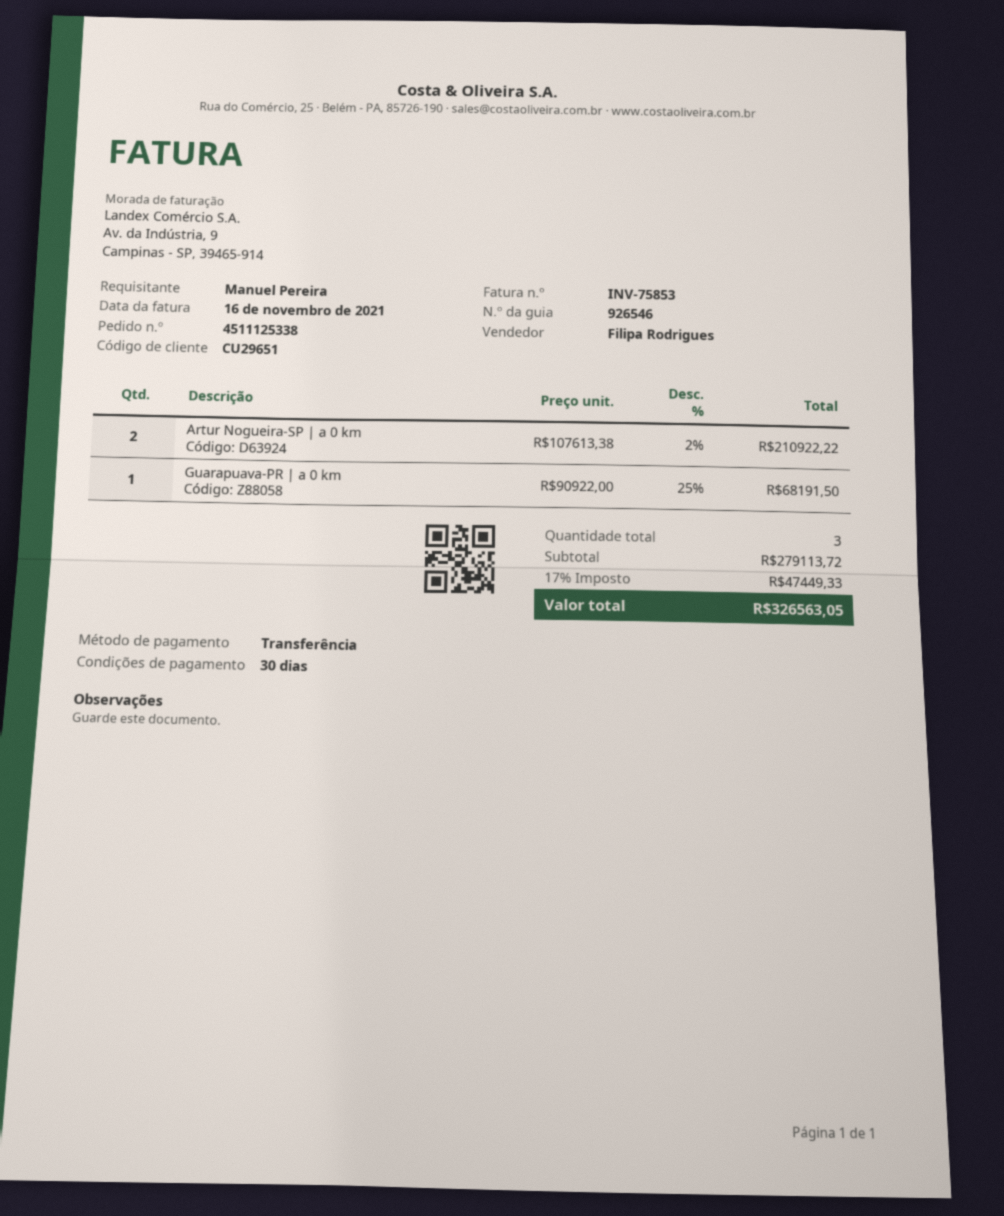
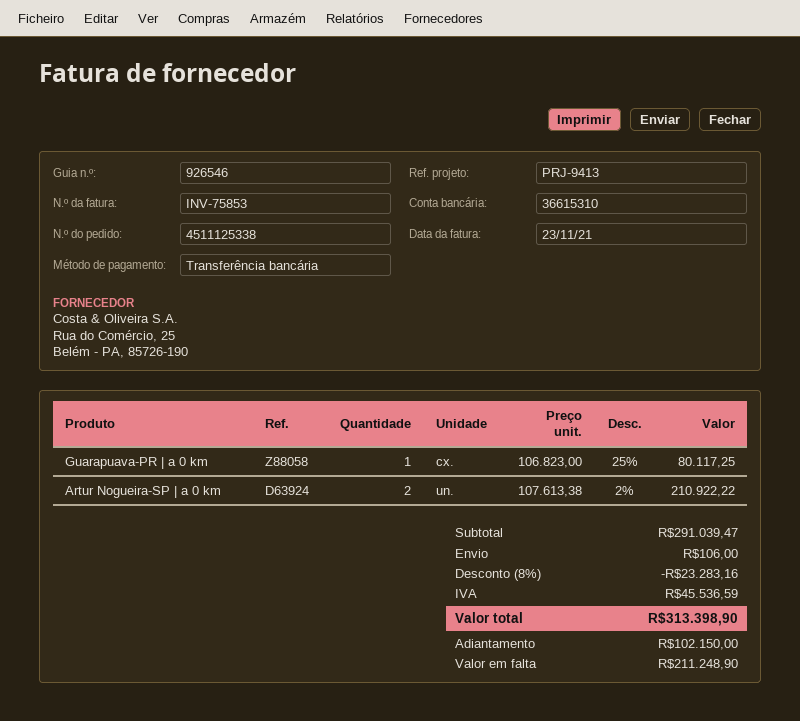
invoice date: 2021-11-16 -> 2021-11-23
Guarapuava-PR | a 0 km: 1 x 90922.00 - 25% = 68191.50 -> 1 x 106823.00 - 25% = 80117.25
subtotal: 279113.72 -> 291039.47
discount: none -> 8% = 23283.16
shipping: none -> 106.00
tax: 47449.33 -> 45536.59
total: 326563.05 -> 313398.90

